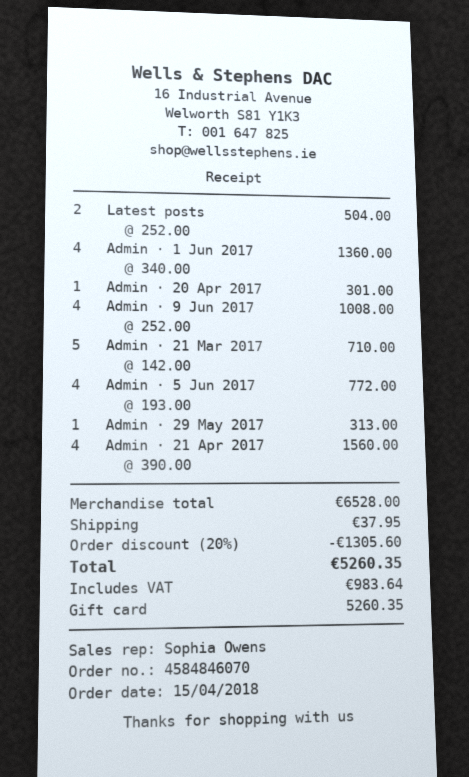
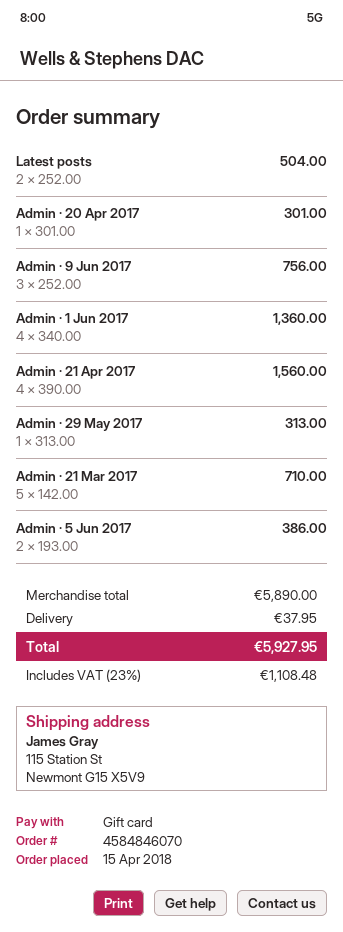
Admin · 9 Jun 2017: 4 x 252.00 = 1008.00 -> 3 x 252.00 = 756.00
Admin · 5 Jun 2017: 4 x 193.00 = 772.00 -> 2 x 193.00 = 386.00
subtotal: 6528.00 -> 5890.00
discount: 20% = 1305.60 -> none
tax: 983.64 -> 1108.48
total: 5260.35 -> 5927.95

